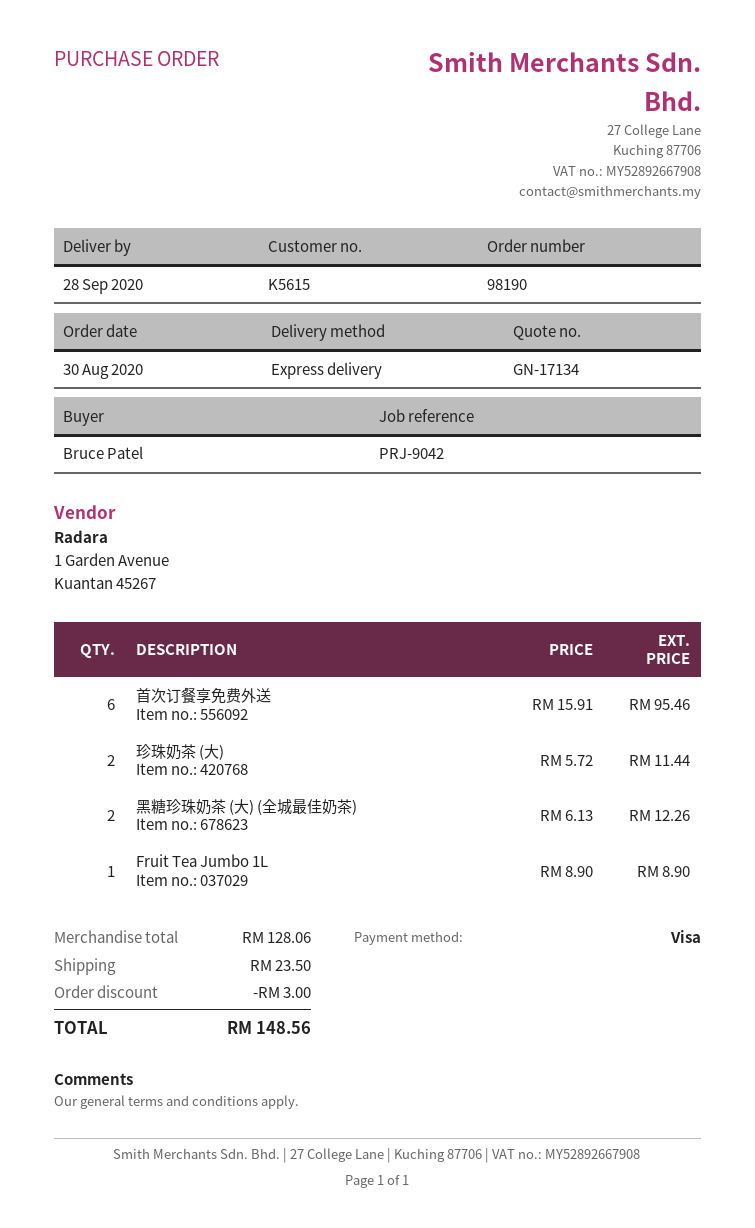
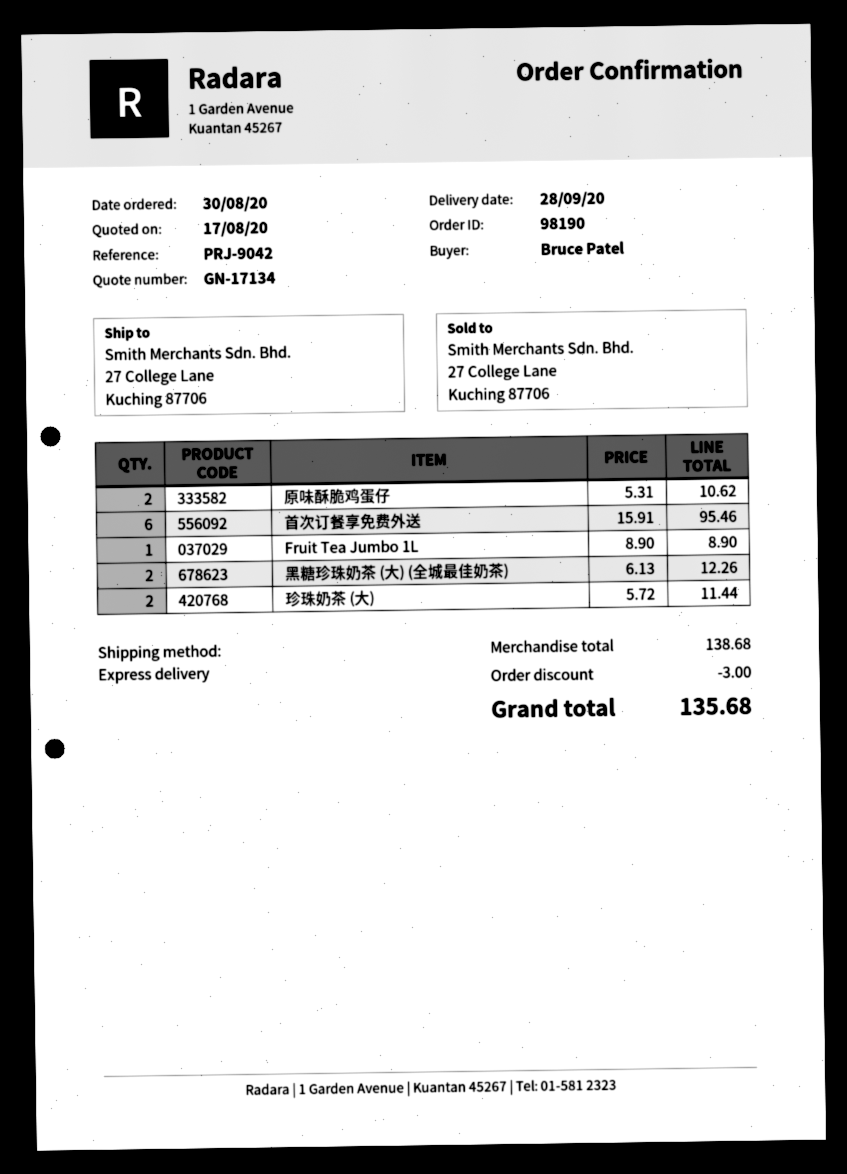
原味酥脆鸡蛋仔: none -> 2 x 5.31 = 10.62
subtotal: 128.06 -> 138.68
shipping: 23.50 -> none
total: 148.56 -> 135.68

